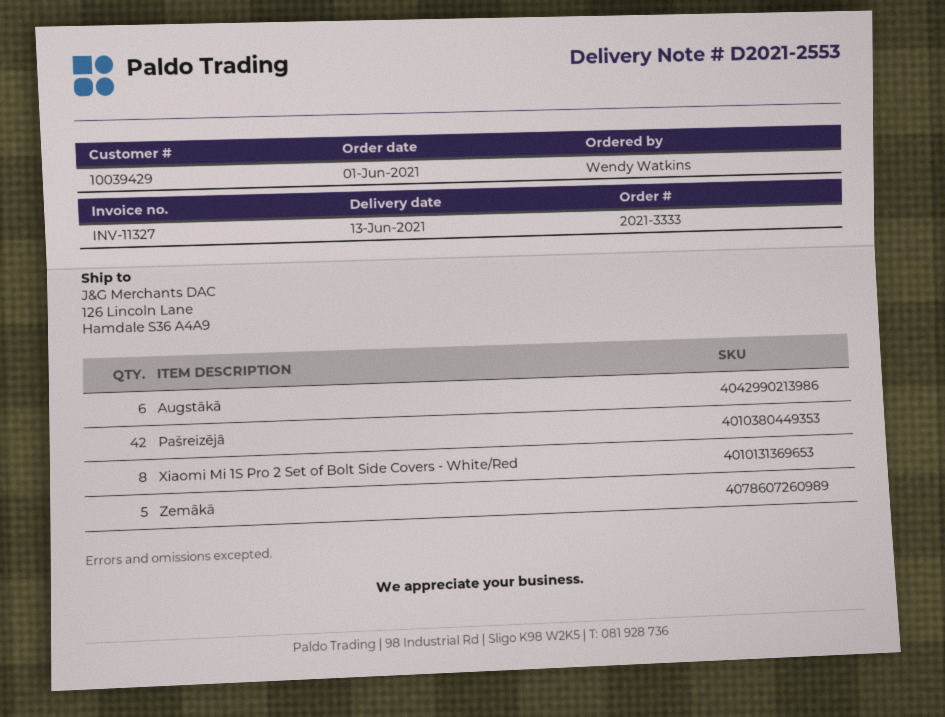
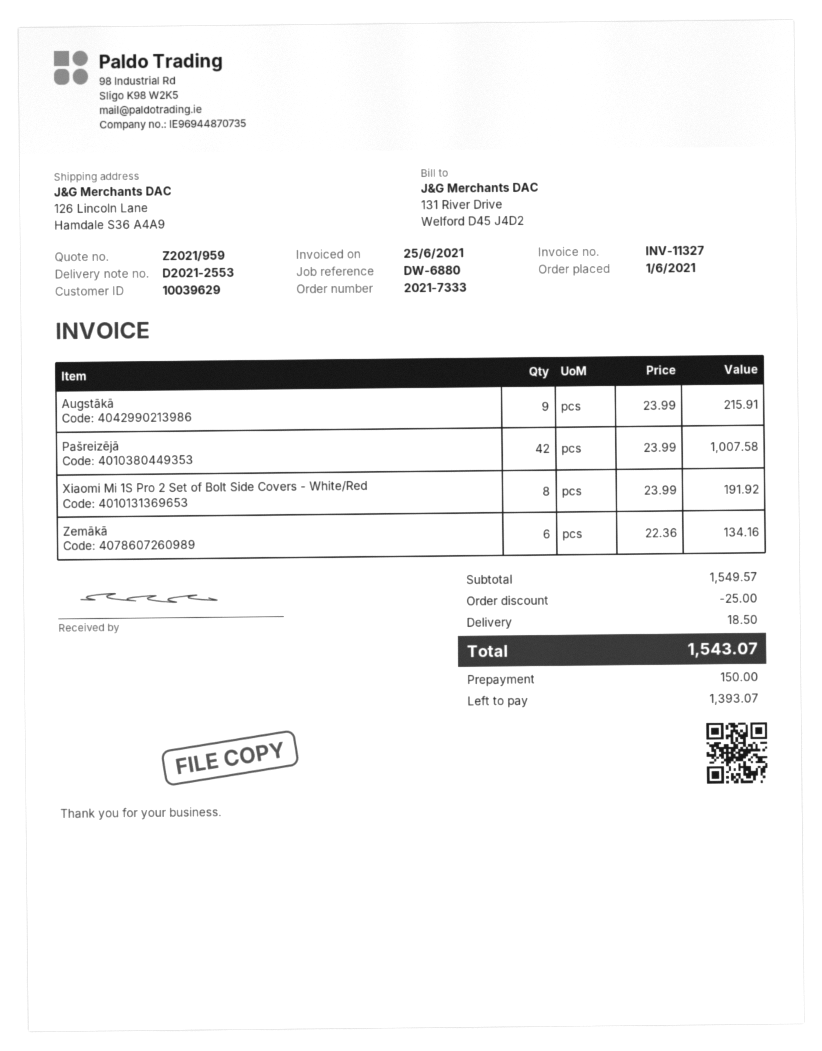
order number: 2021-3333 -> 2021-7333
customer number: 10039429 -> 10039629
Augstākā: 6 -> 9
Zemākā: 5 -> 6

